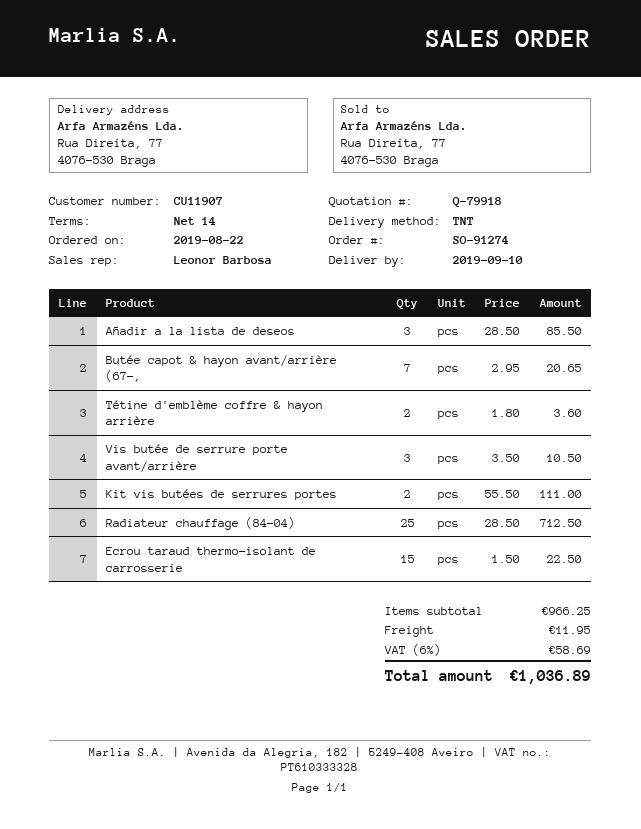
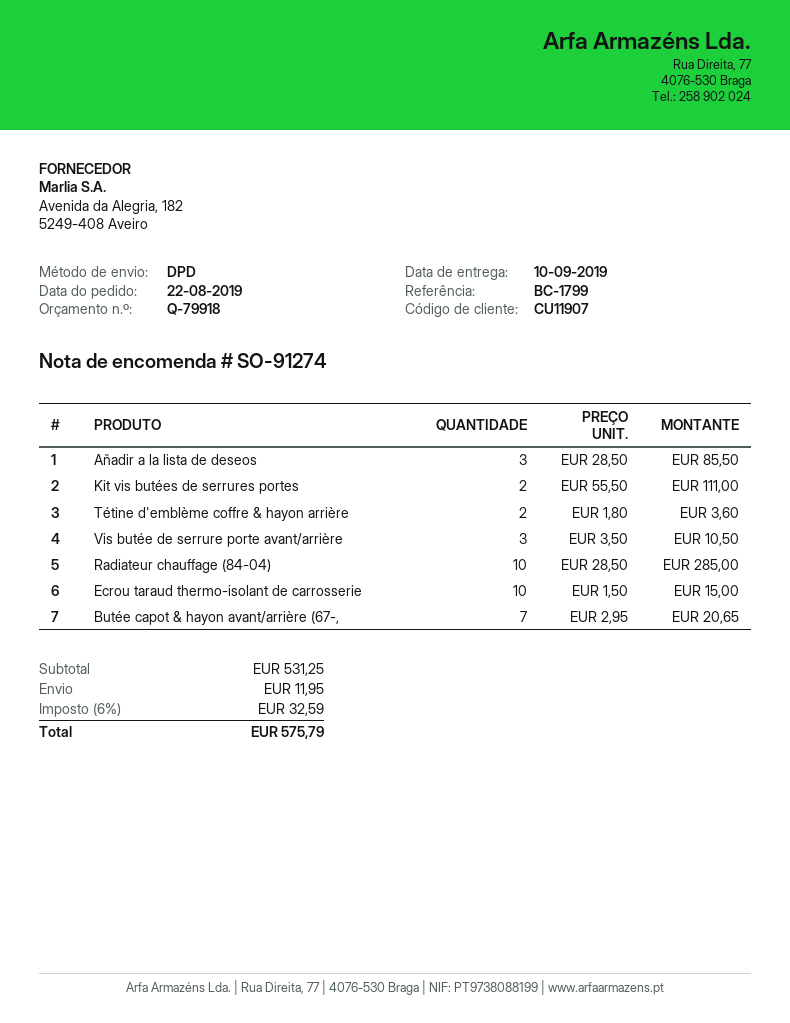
shipping method: TNT -> DPD
Radiateur chauffage (84-04): 25 x 28.50 = 712.50 -> 10 x 28.50 = 285.00
Ecrou taraud thermo-isolant de carrosserie: 15 x 1.50 = 22.50 -> 10 x 1.50 = 15.00
subtotal: 966.25 -> 531.25
tax: 6% = 58.69 -> 6% = 32.59
total: 1036.89 -> 575.79

